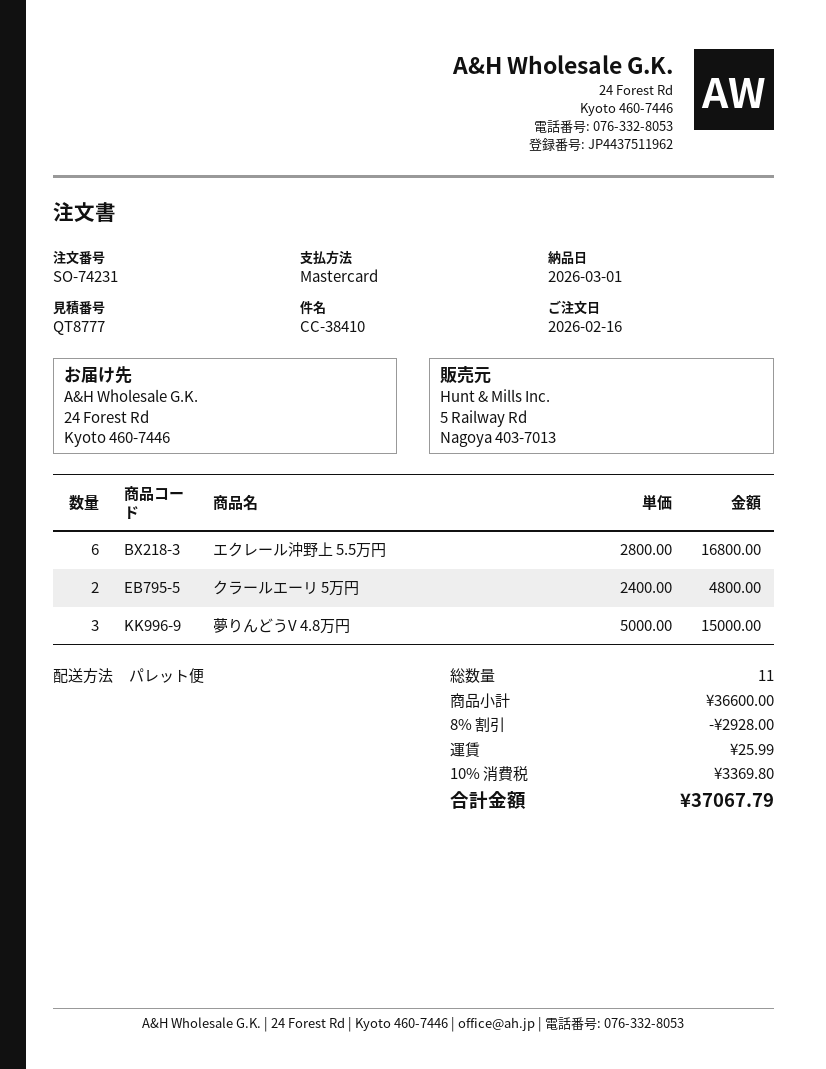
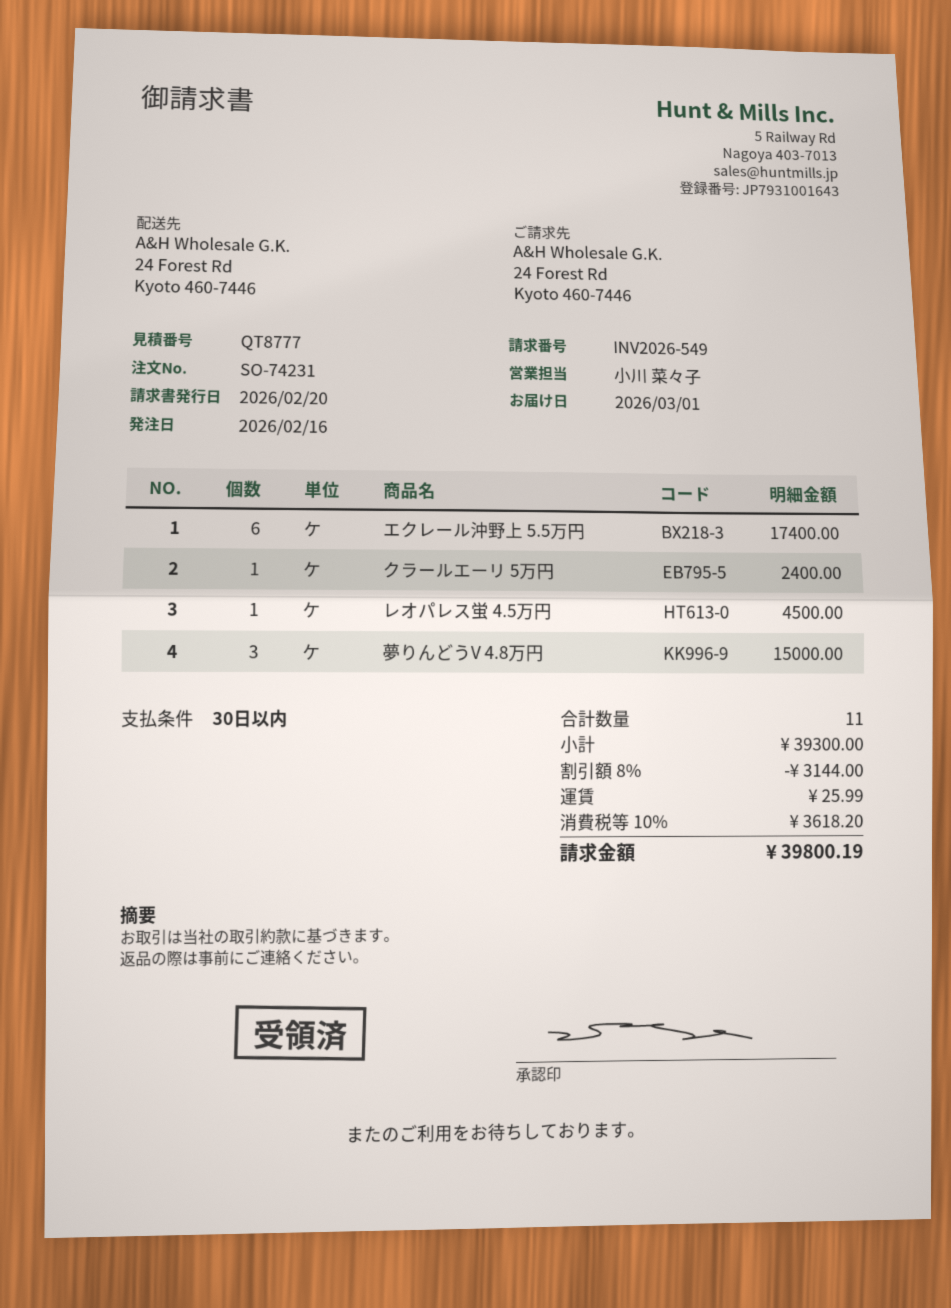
エクレール沖野上 5.5万円: 6 for 16800.00 -> 6 for 17400.00
クラールエーリ 5万円: 2 for 4800.00 -> 1 for 2400.00
レオパレス蛍 4.5万円: none -> 1 for 4500.00
subtotal: 36600.00 -> 39300.00
discount: 8% = 2928.00 -> 8% = 3144.00
tax: 10% = 3369.80 -> 10% = 3618.20
total: 37067.79 -> 39800.19

